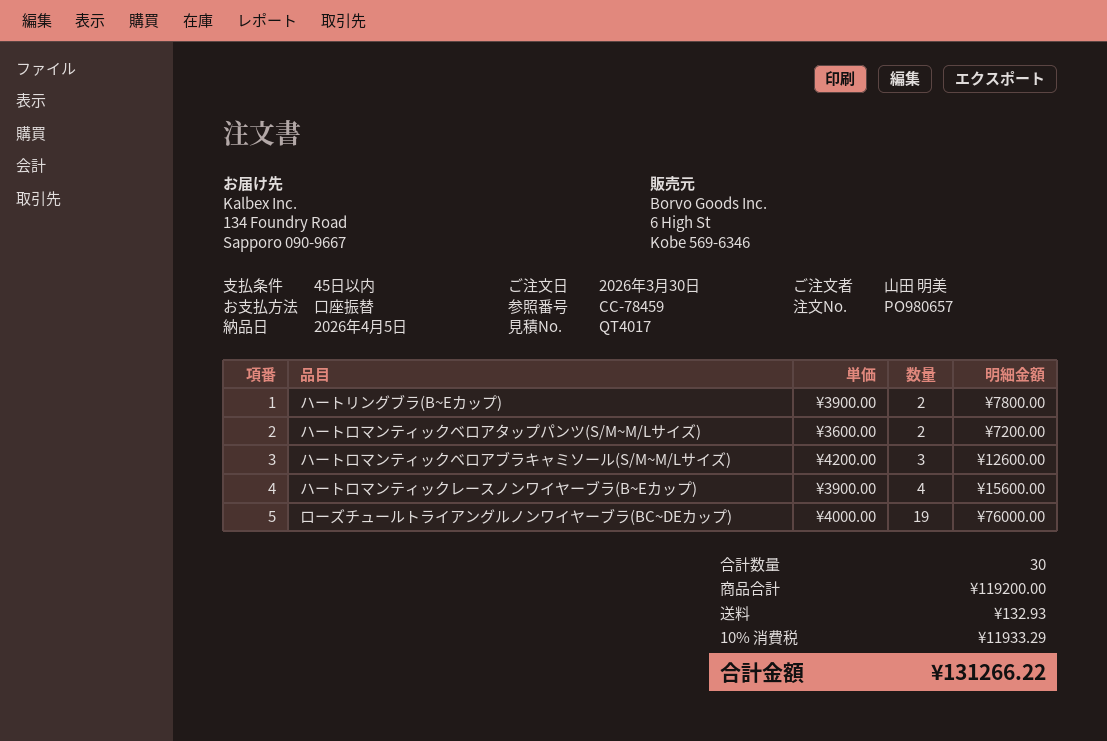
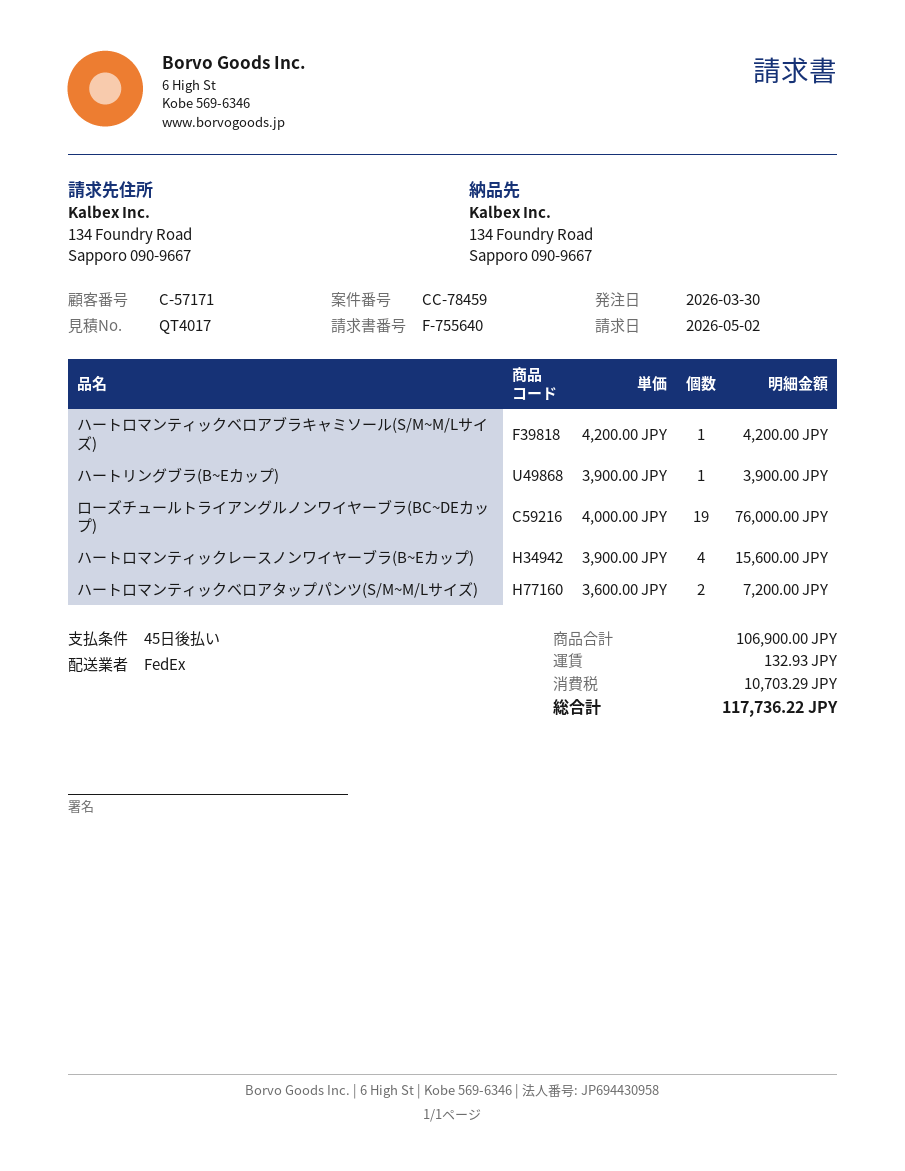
ハートリングブラ(B~Eカップ): 2 x 3900.00 = 7800.00 -> 1 x 3900.00 = 3900.00
ハートロマンティックベロアブラキャミソール(S/M~M/Lサイズ): 3 x 4200.00 = 12600.00 -> 1 x 4200.00 = 4200.00
subtotal: 119200.00 -> 106900.00
tax: 11933.29 -> 10703.29
total: 131266.22 -> 117736.22

